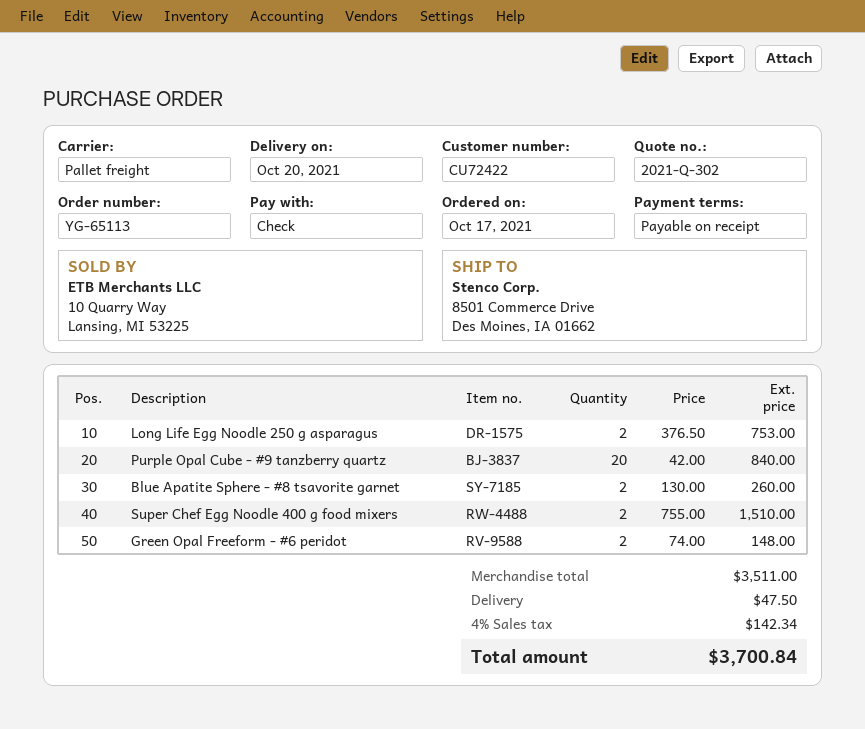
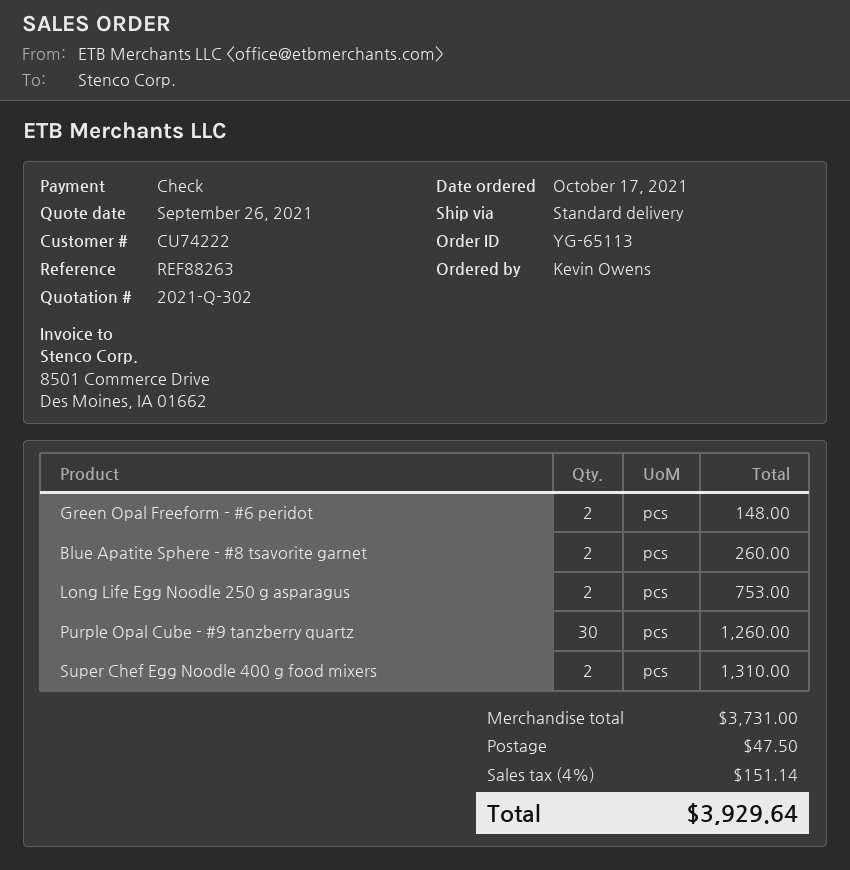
customer number: CU72422 -> CU74222
shipping method: pallet freight -> standard
Purple Opal Cube - #9 tanzberry quartz: 20 for 840.00 -> 30 for 1260.00
Super Chef Egg Noodle 400 g food mixers: 2 for 1510.00 -> 2 for 1310.00
subtotal: 3511.00 -> 3731.00
tax: 4% = 142.34 -> 4% = 151.14
total: 3700.84 -> 3929.64

